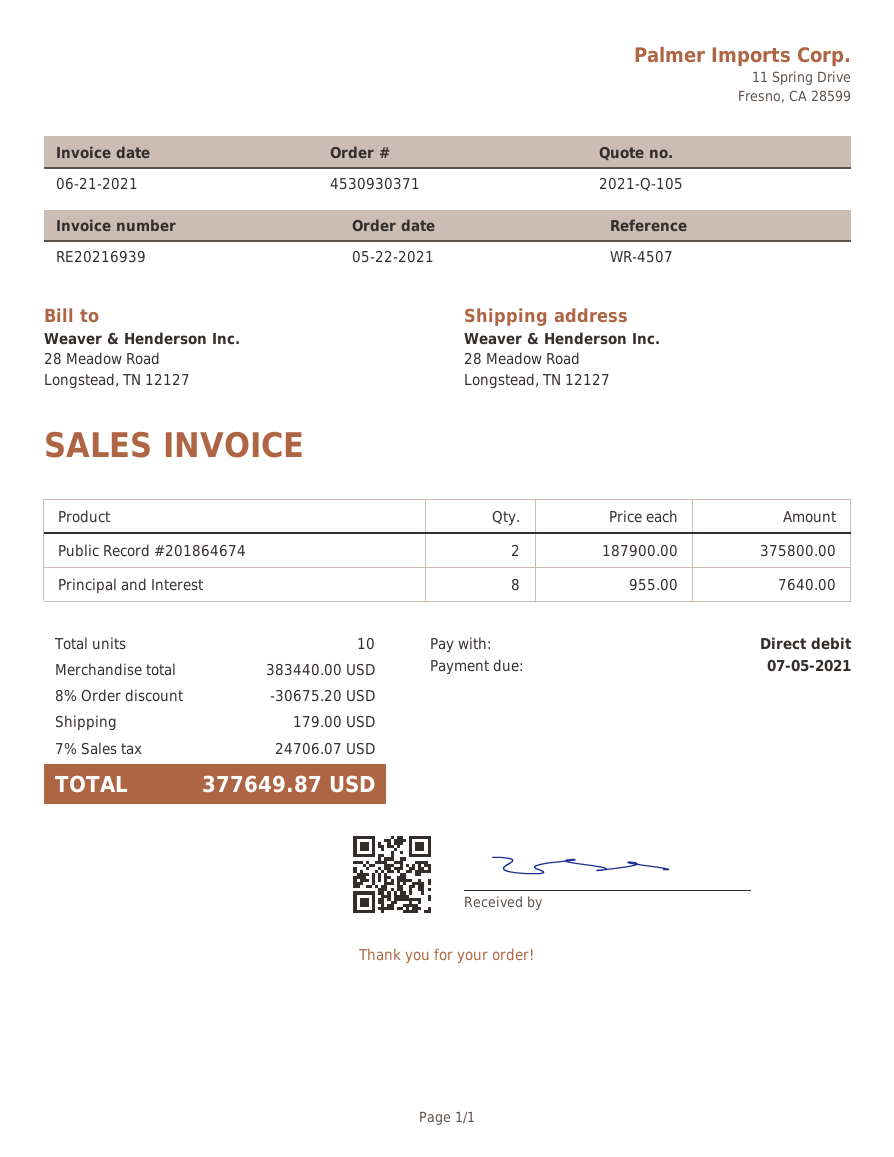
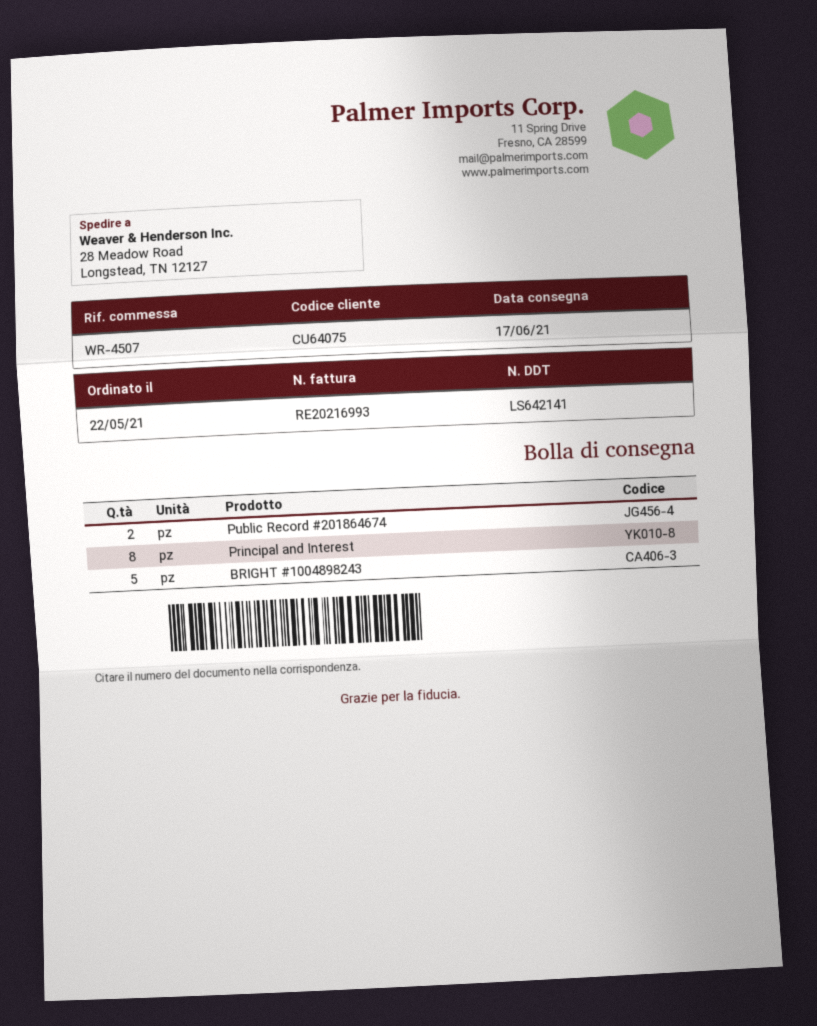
invoice number: RE20216939 -> RE20216993
BRIGHT #1004898243: none -> 5

